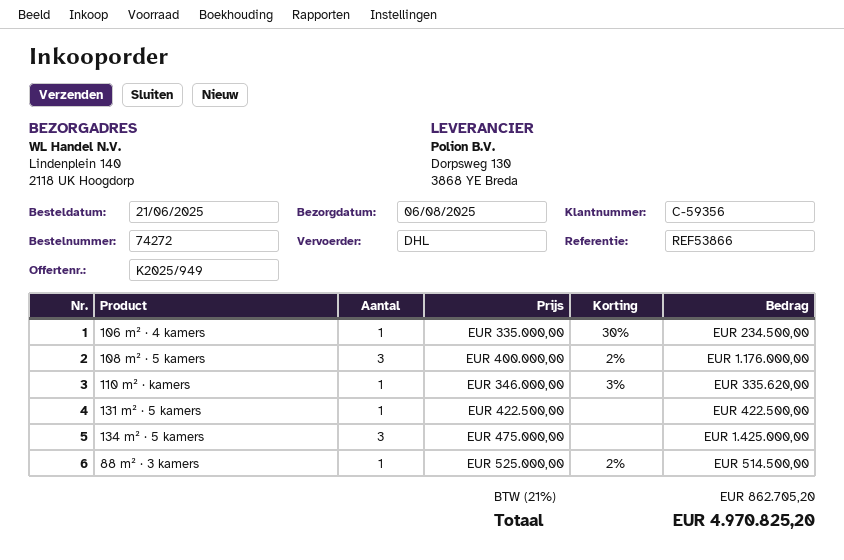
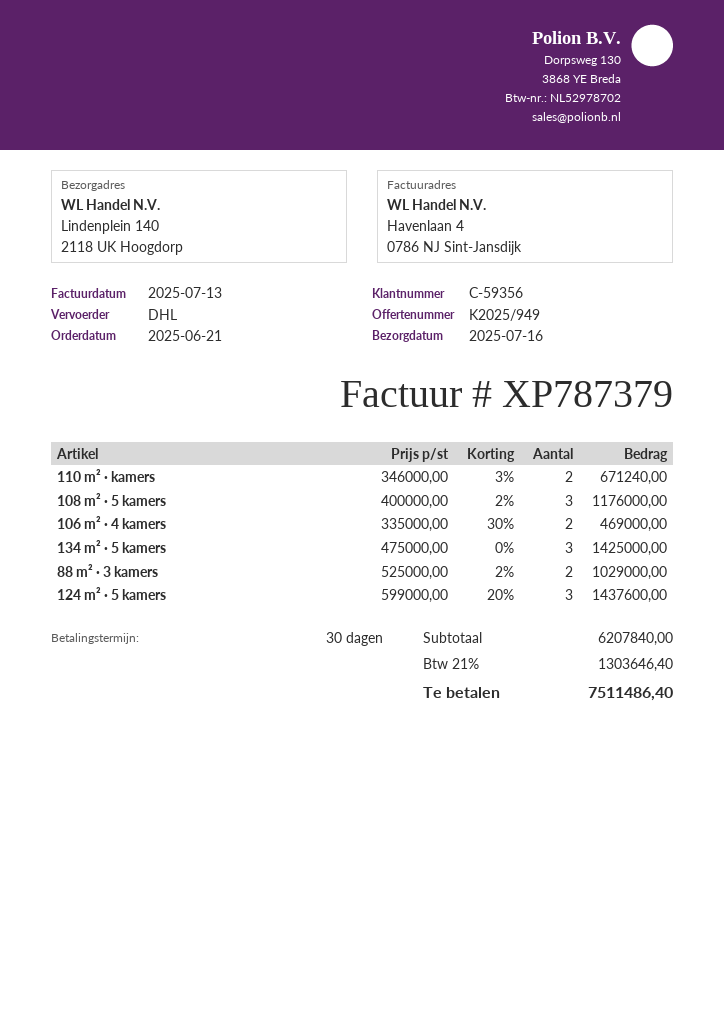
delivery date: 2025-08-06 -> 2025-07-16
106 m² · 4 kamers: 1 x 335000.00 - 30% = 234500.00 -> 2 x 335000.00 - 30% = 469000.00
110 m² · kamers: 1 x 346000.00 - 3% = 335620.00 -> 2 x 346000.00 - 3% = 671240.00
131 m² · 5 kamers: 1 x 422500.00 = 422500.00 -> none
88 m² · 3 kamers: 1 x 525000.00 - 2% = 514500.00 -> 2 x 525000.00 - 2% = 1029000.00
124 m² · 5 kamers: none -> 3 x 599000.00 - 20% = 1437600.00
tax: 21% = 862705.20 -> 21% = 1303646.40
total: 4970825.20 -> 7511486.40

